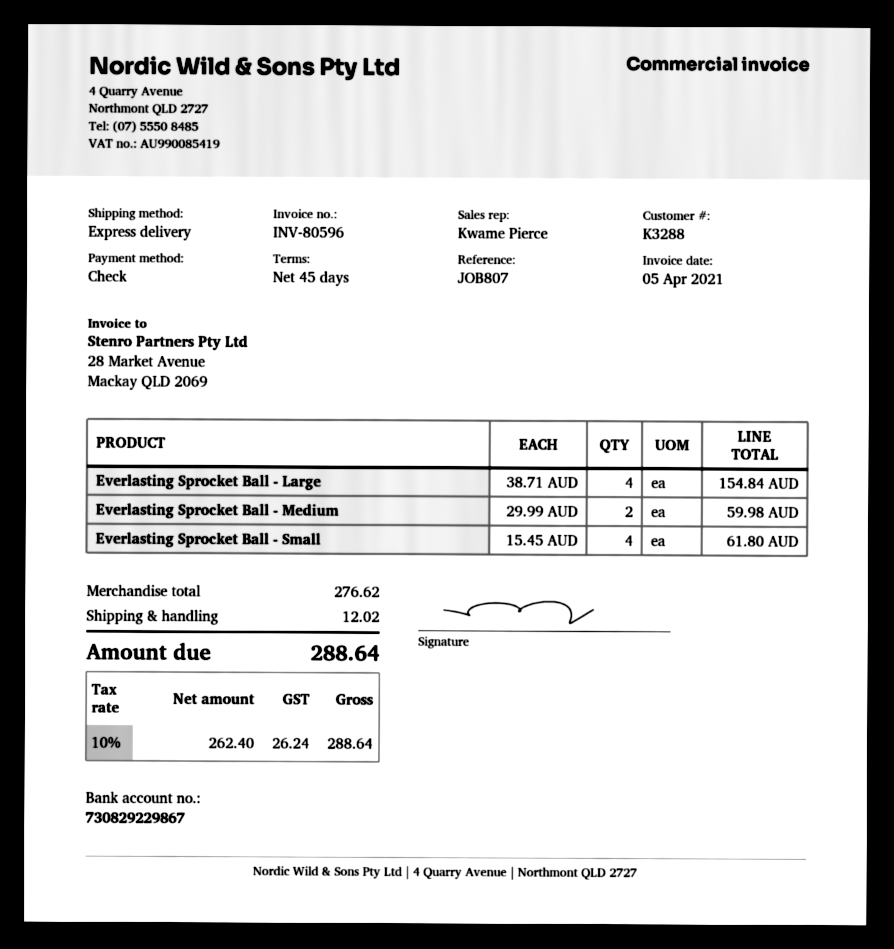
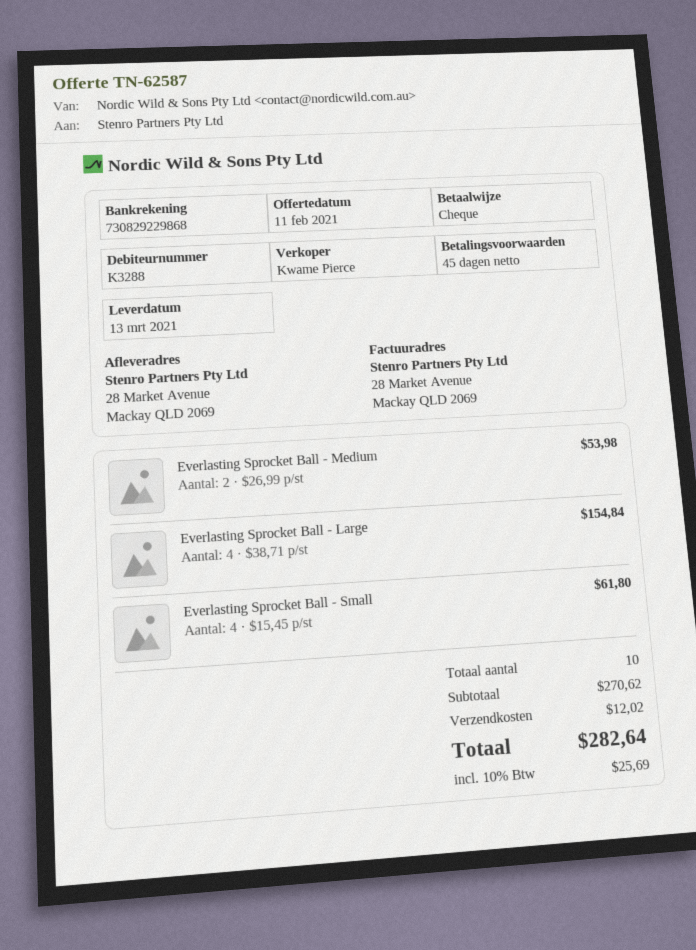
bank account: 730829229867 -> 730829229868
Everlasting Sprocket Ball - Medium: 2 x 29.99 = 59.98 -> 2 x 26.99 = 53.98
subtotal: 276.62 -> 270.62
tax: 10% = 26.24 -> 10% = 25.69
total: 288.64 -> 282.64

